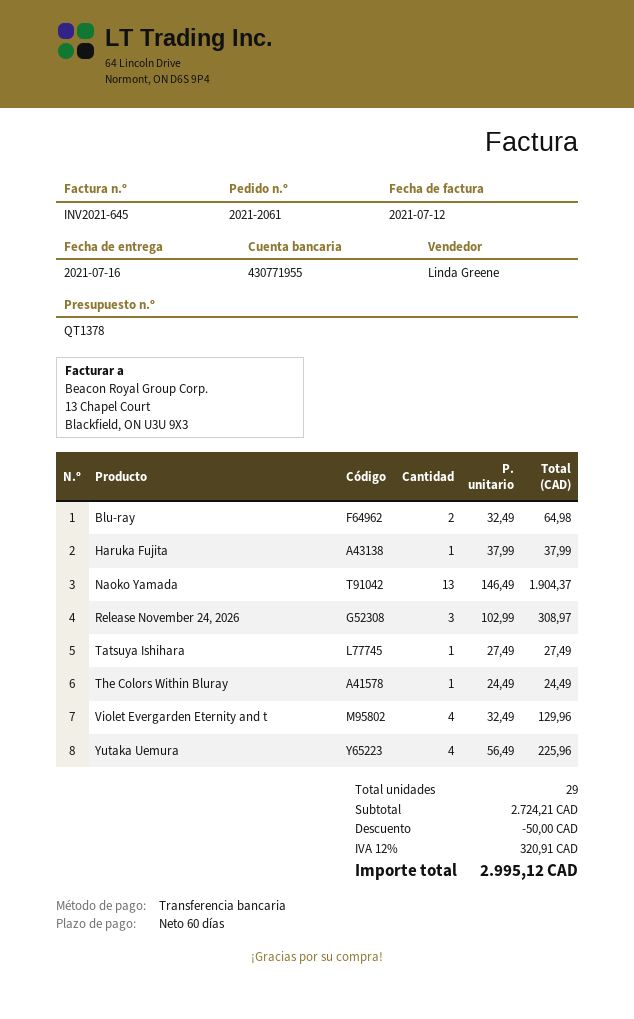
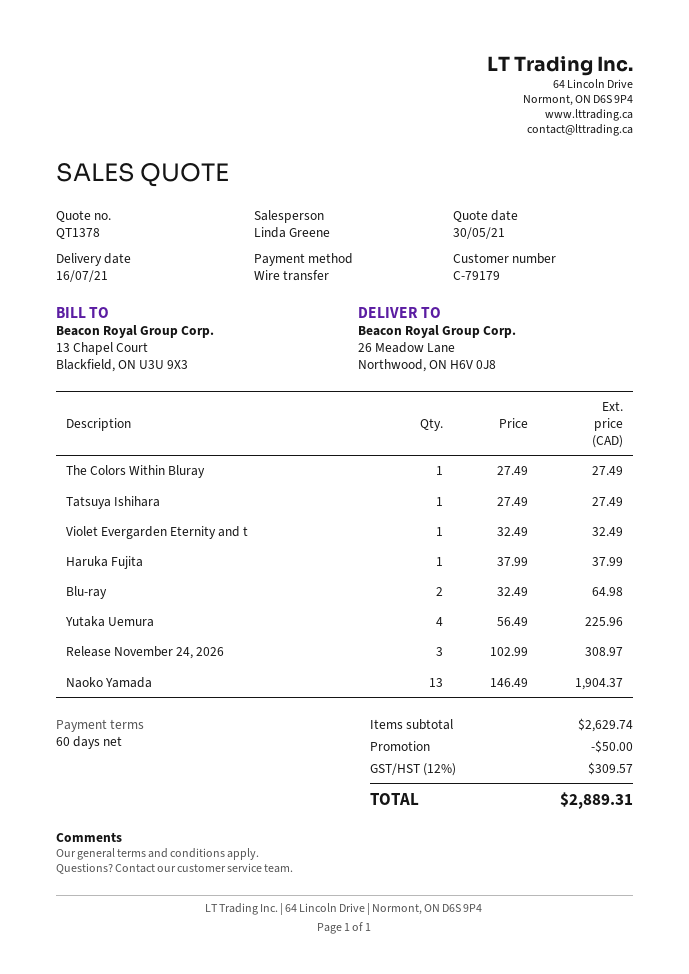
The Colors Within Bluray: 1 x 24.49 = 24.49 -> 1 x 27.49 = 27.49
Violet Evergarden Eternity and t: 4 x 32.49 = 129.96 -> 1 x 32.49 = 32.49
subtotal: 2724.21 -> 2629.74
tax: 12% = 320.91 -> 12% = 309.57
total: 2995.12 -> 2889.31

